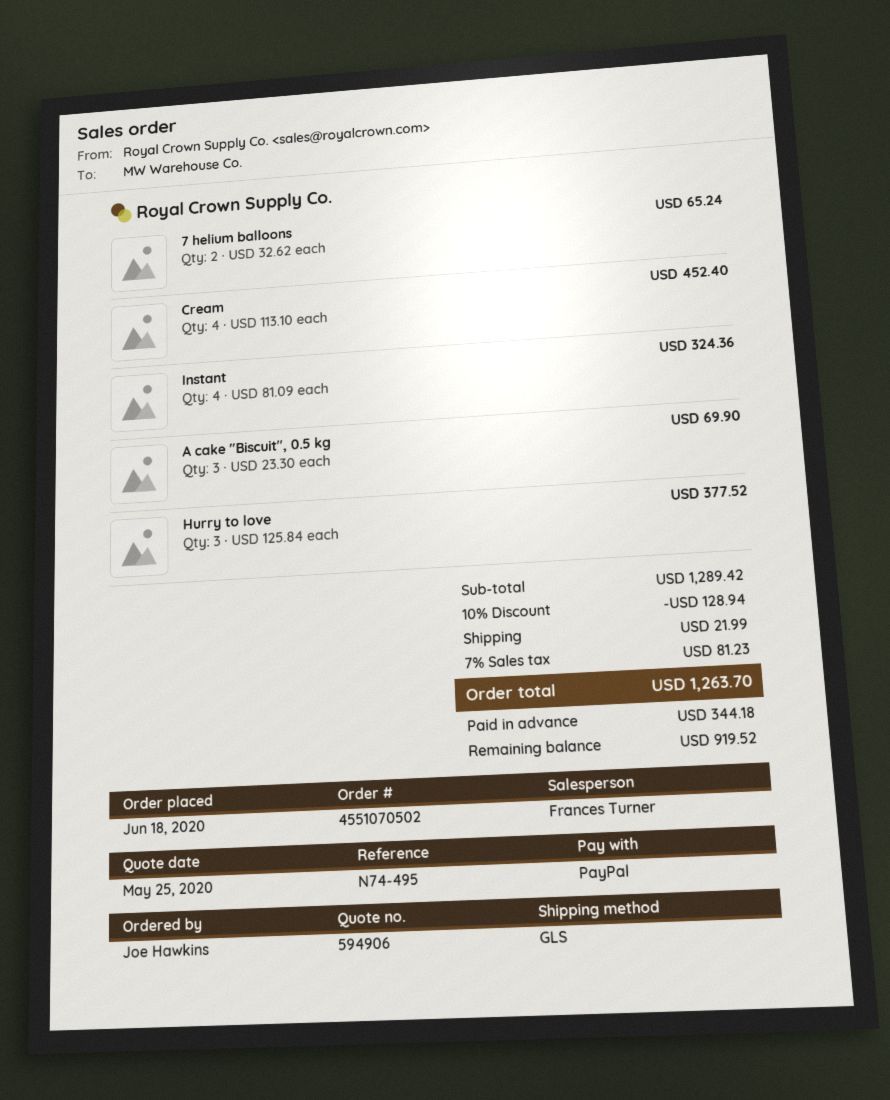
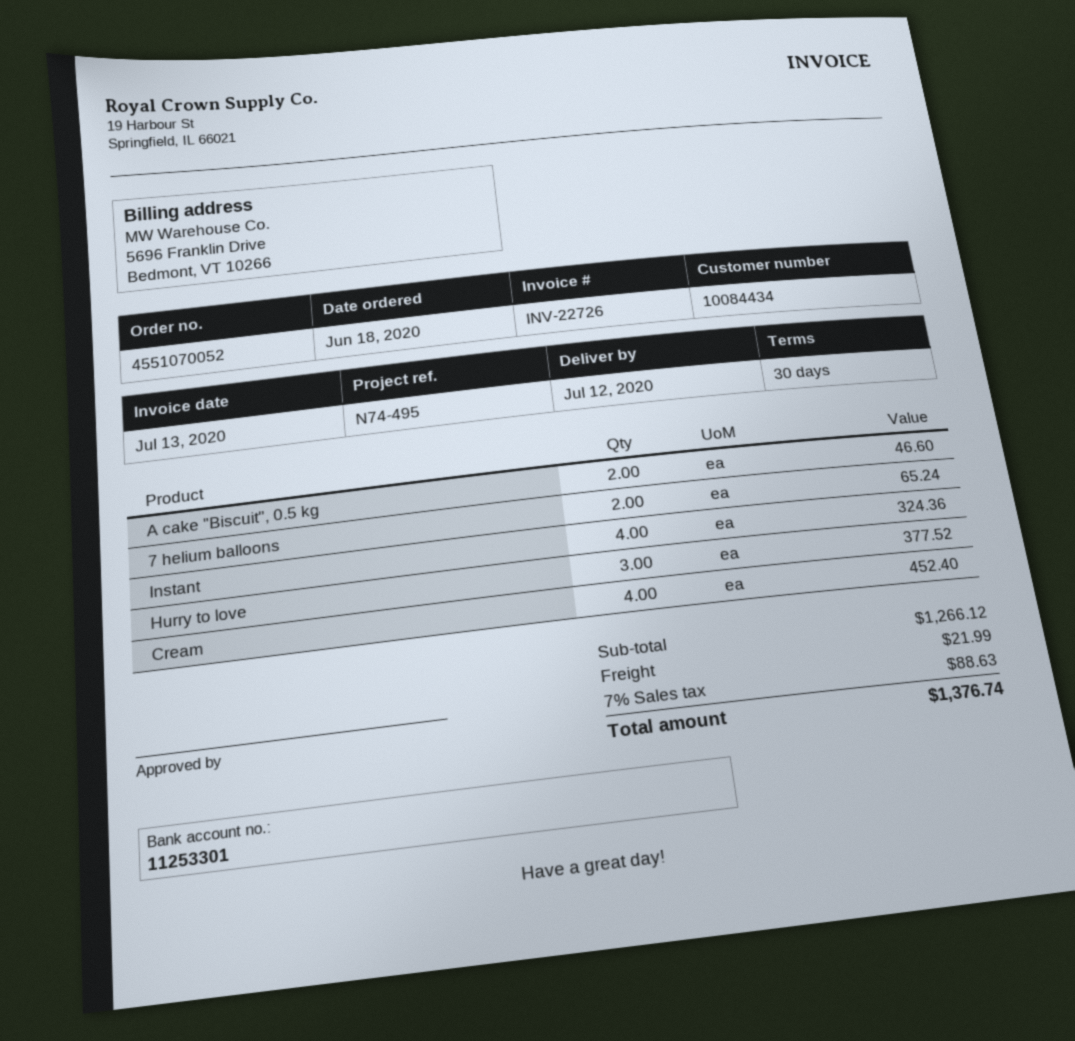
order number: 4551070502 -> 4551070052
A cake "Biscuit", 0.5 kg: 3 for 69.90 -> 2 for 46.60
subtotal: 1289.42 -> 1266.12
discount: 10% = 128.94 -> none
tax: 7% = 81.23 -> 7% = 88.63
total: 1263.70 -> 1376.74

